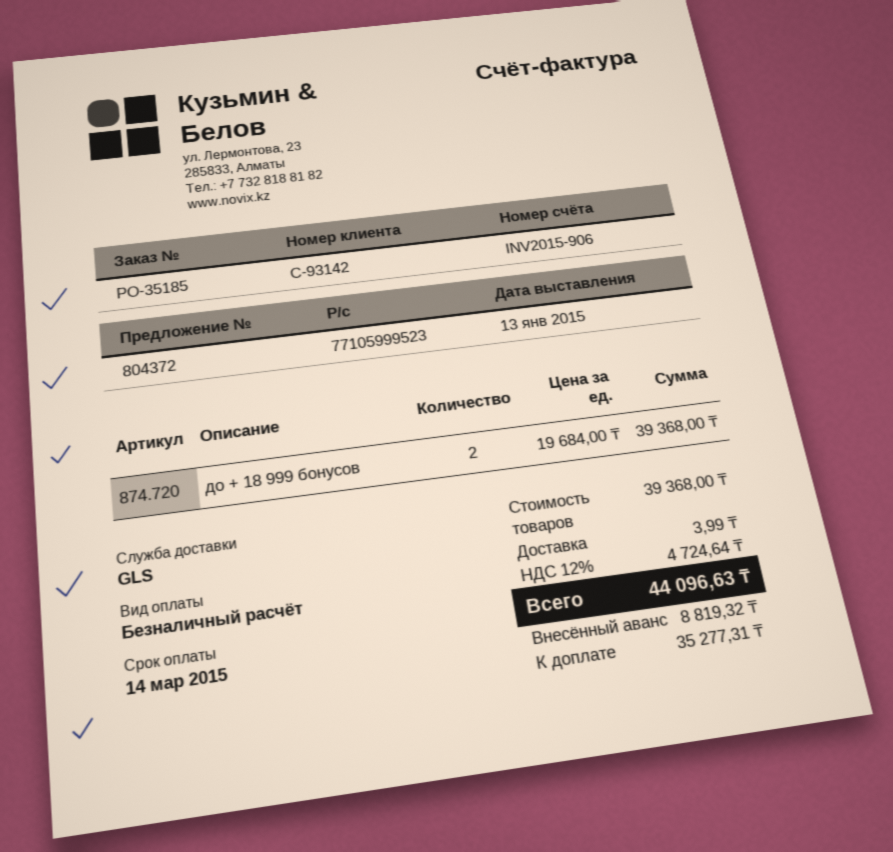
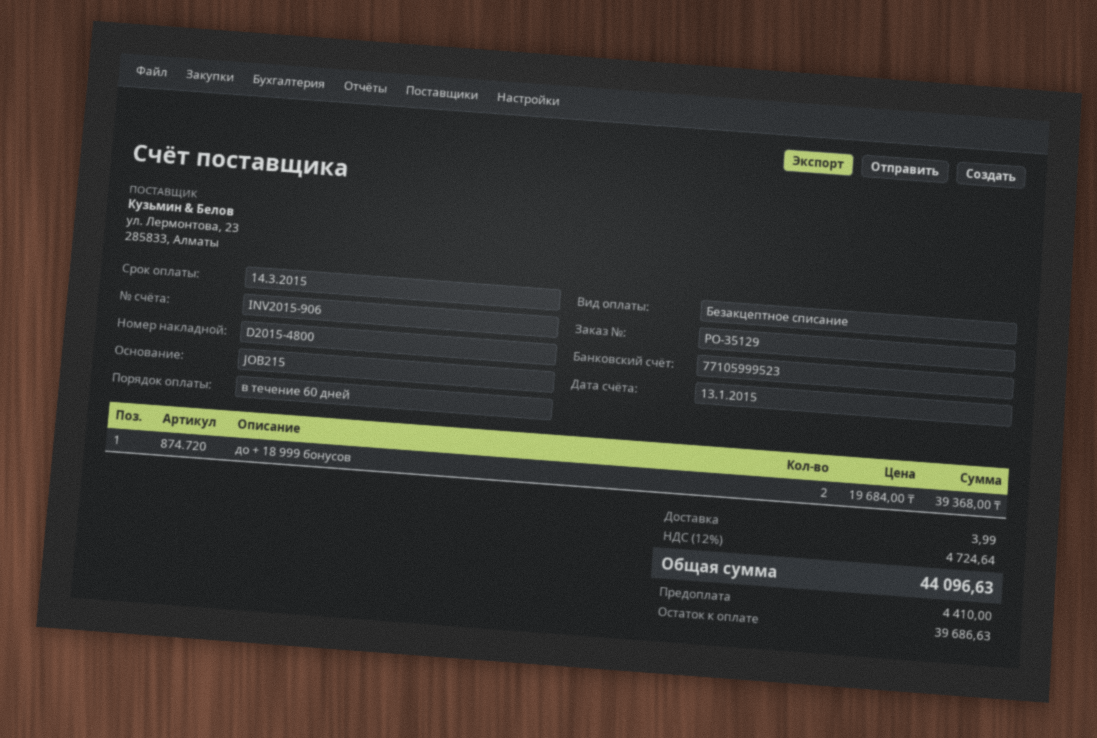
order number: PO-35185 -> PO-35129
payment method: bank transfer -> direct debit
deposit: 8819.32 -> 4410.00
balance: 35277.31 -> 39686.63

